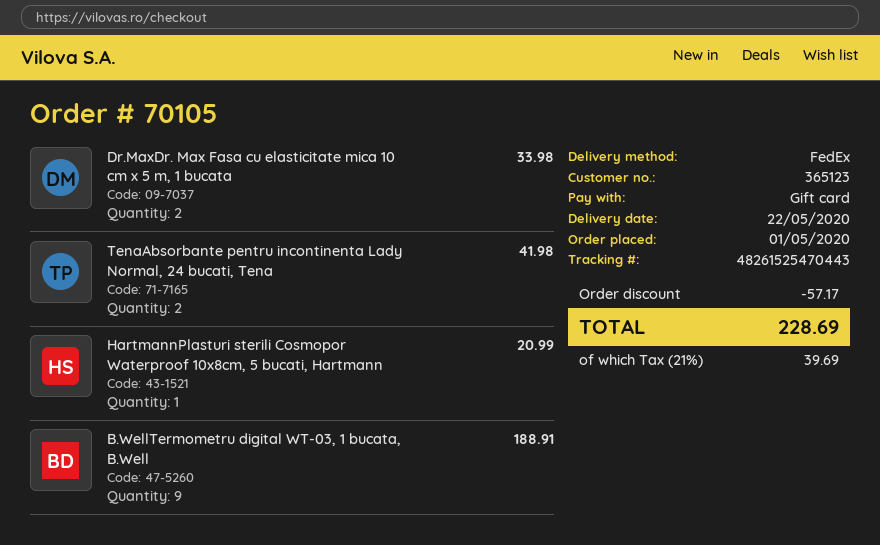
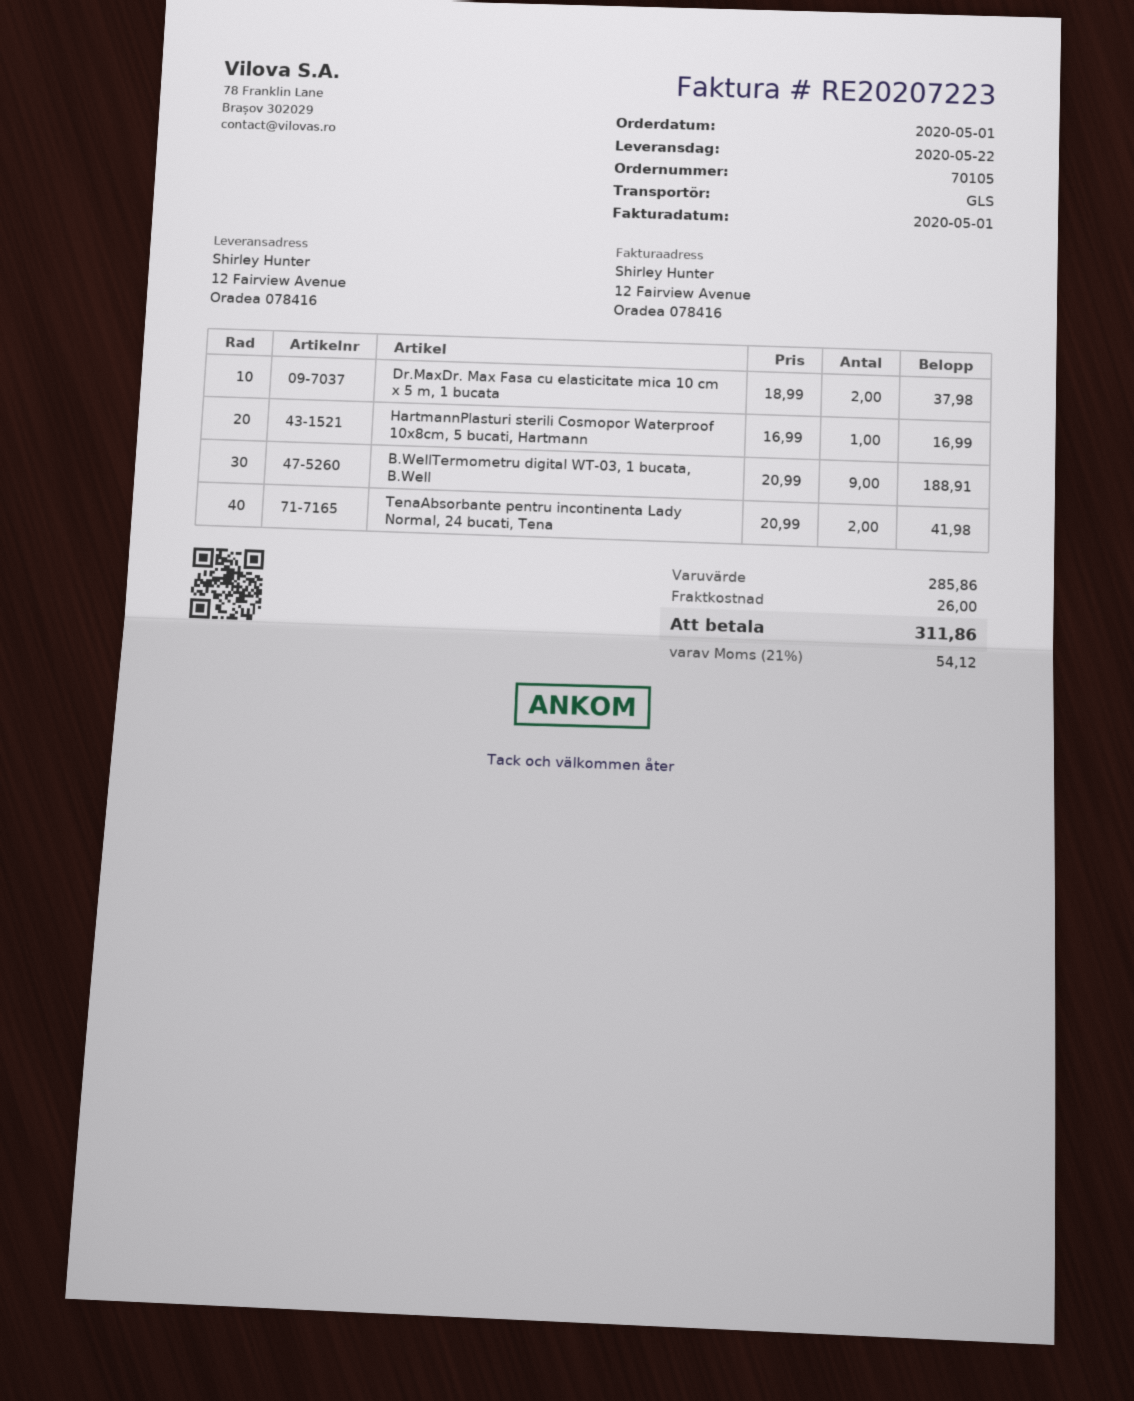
shipping method: FedEx -> GLS
Dr.MaxDr. Max Fasa cu elasticitate mica 10 cm x 5 m, 1 bucata: 2 for 33.98 -> 2 for 37.98
HartmannPlasturi sterili Cosmopor Waterproof 10x8cm, 5 bucati, Hartmann: 1 for 20.99 -> 1 for 16.99
discount: 57.17 -> none
shipping: none -> 26.00
tax: 21% = 39.69 -> 21% = 54.12
total: 228.69 -> 311.86

